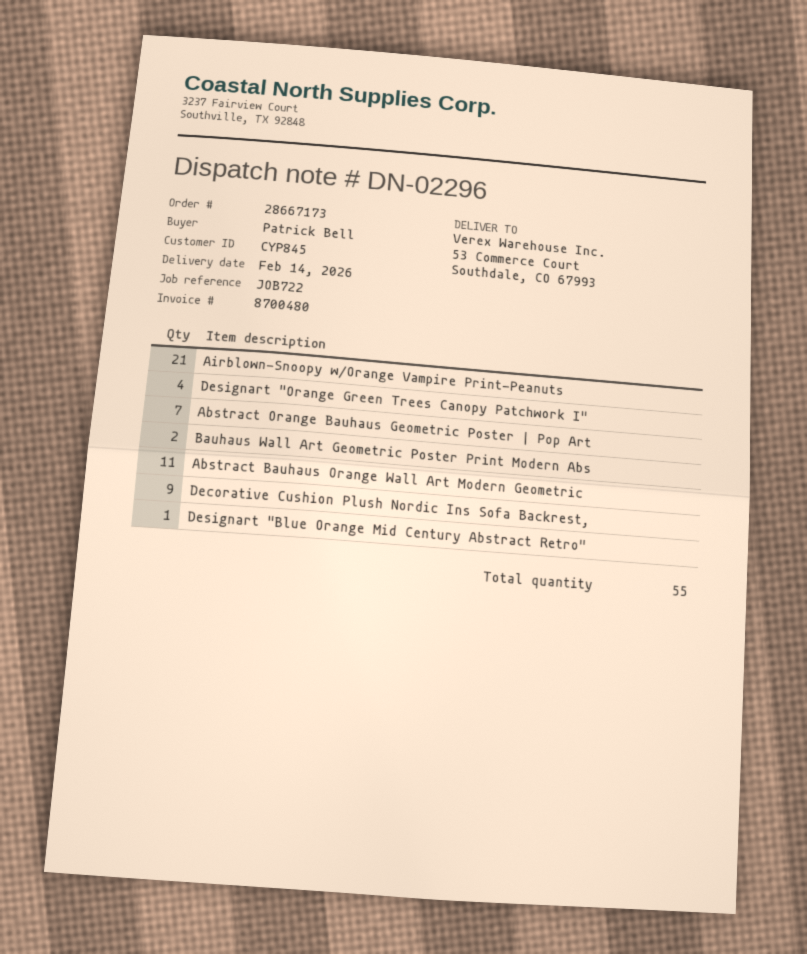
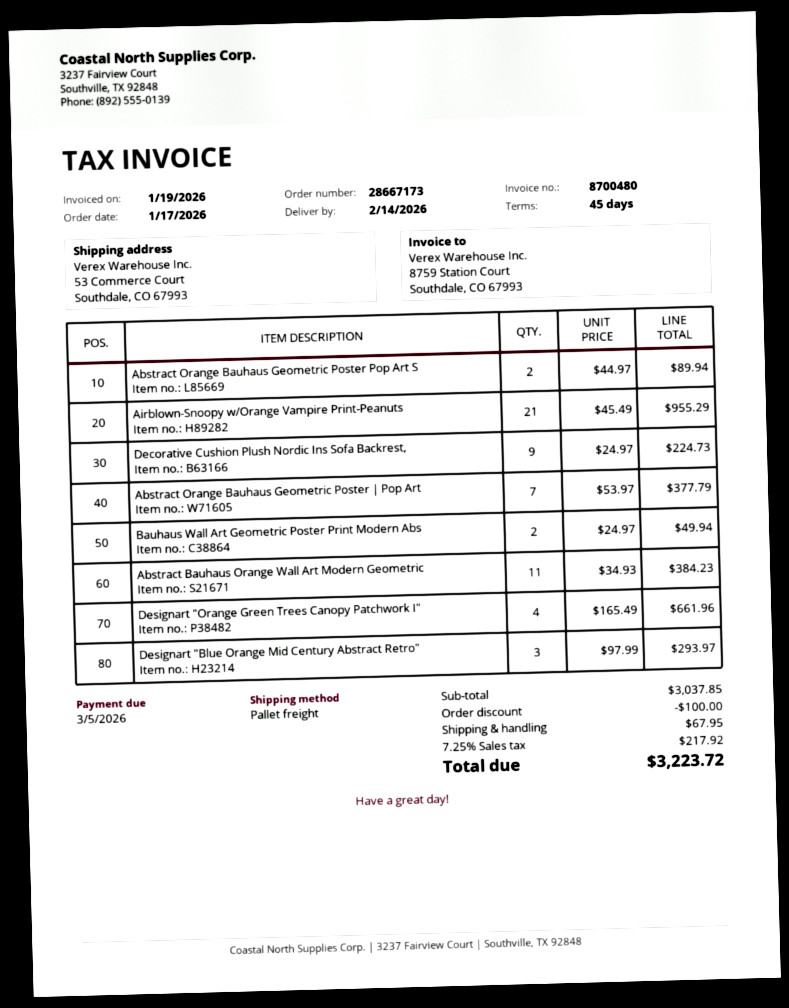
Designart "Blue Orange Mid Century Abstract Retro": 1 -> 3
Abstract Orange Bauhaus Geometric Poster Pop Art S: none -> 2

